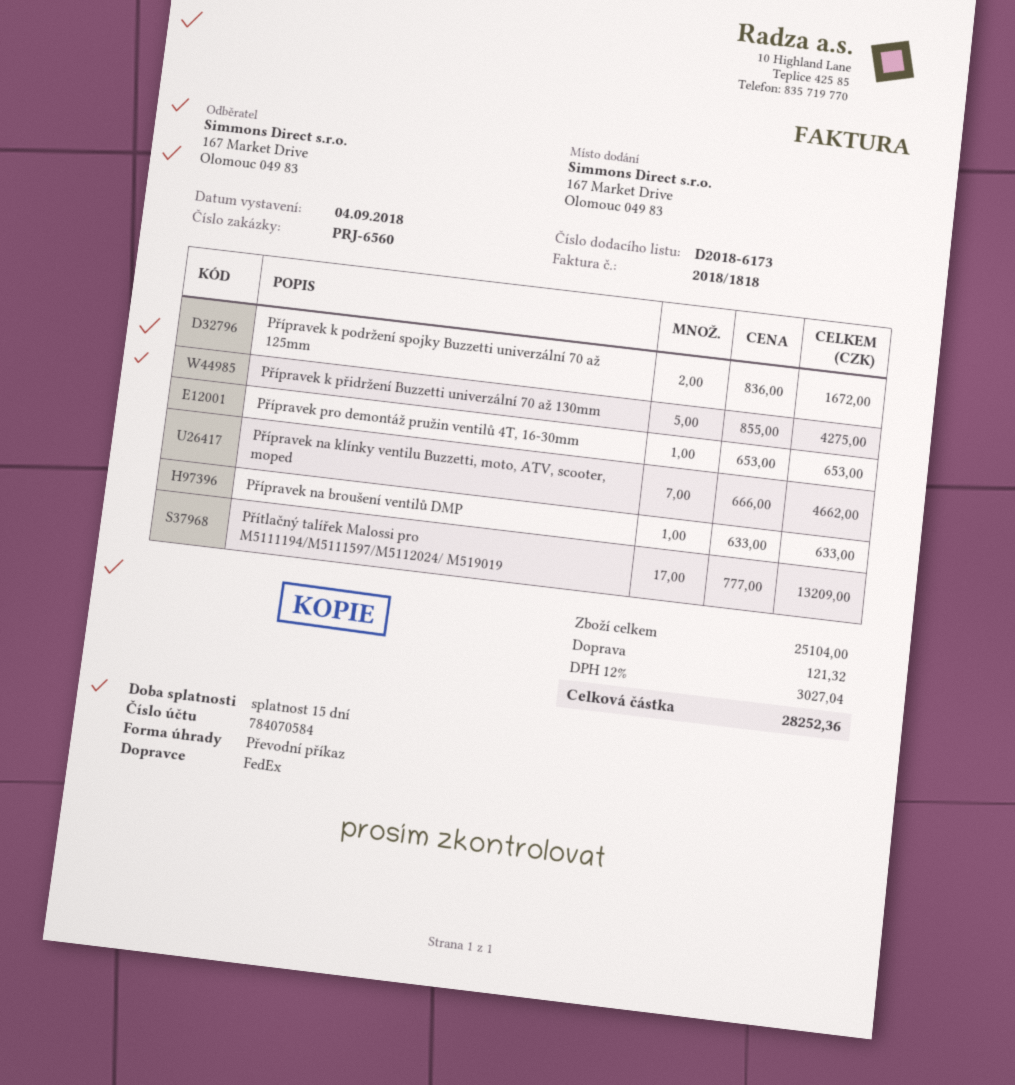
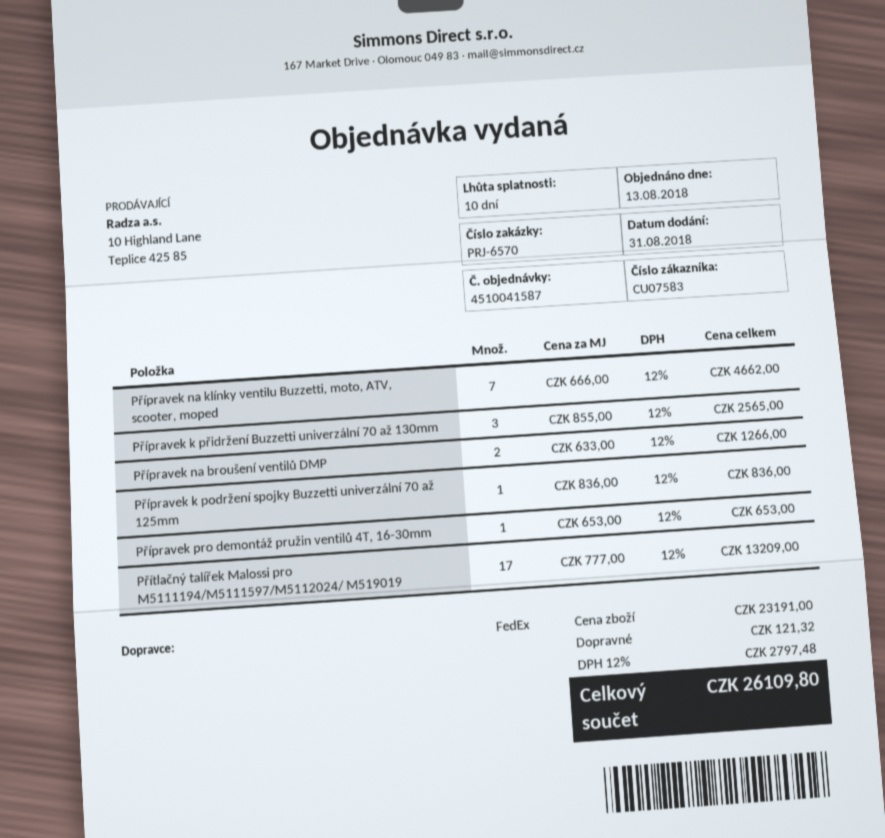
payment terms: 15 days -> 10 days
reference: PRJ-6560 -> PRJ-6570
Přípravek k podržení spojky Buzzetti univerzální 70 až 125mm: 2 x 836.00 = 1672.00 -> 1 x 836.00 = 836.00
Přípravek k přidržení Buzzetti univerzální 70 až 130mm: 5 x 855.00 = 4275.00 -> 3 x 855.00 = 2565.00
Přípravek na broušení ventilů DMP: 1 x 633.00 = 633.00 -> 2 x 633.00 = 1266.00
subtotal: 25104.00 -> 23191.00
tax: 12% = 3027.04 -> 12% = 2797.48
total: 28252.36 -> 26109.80

